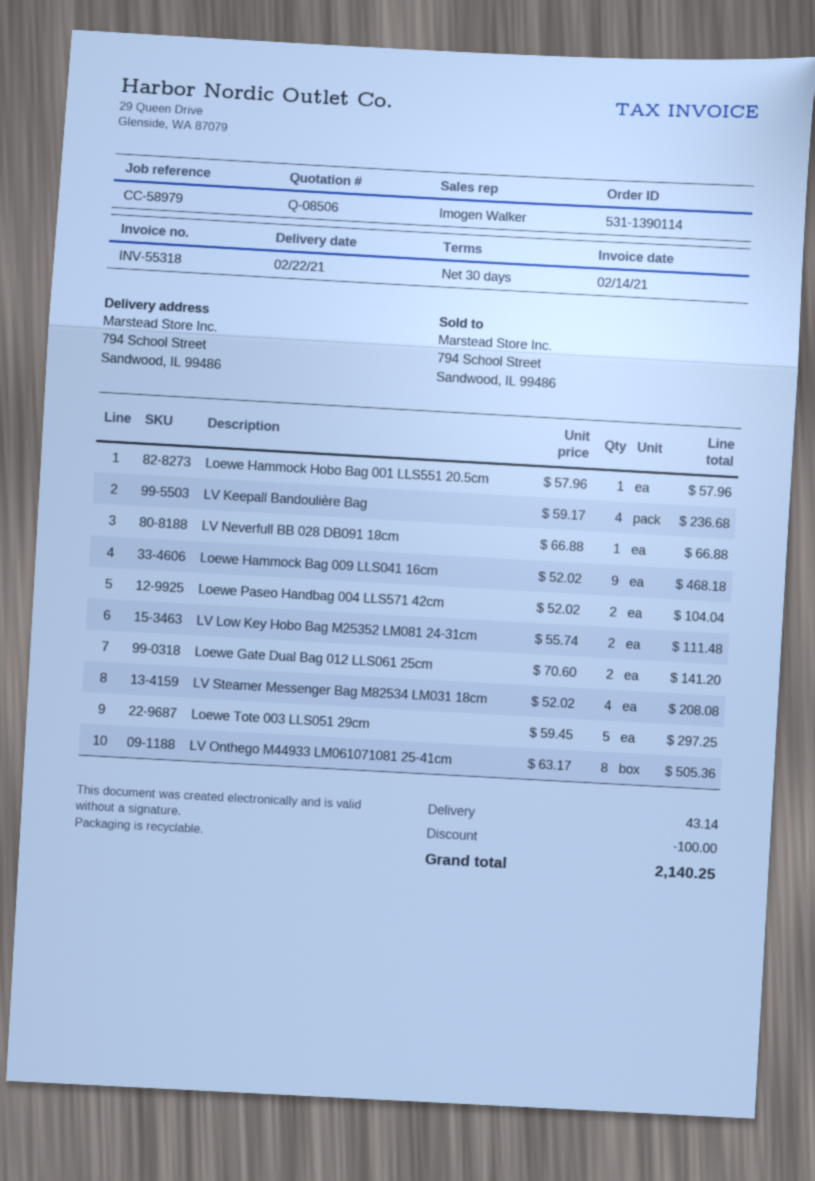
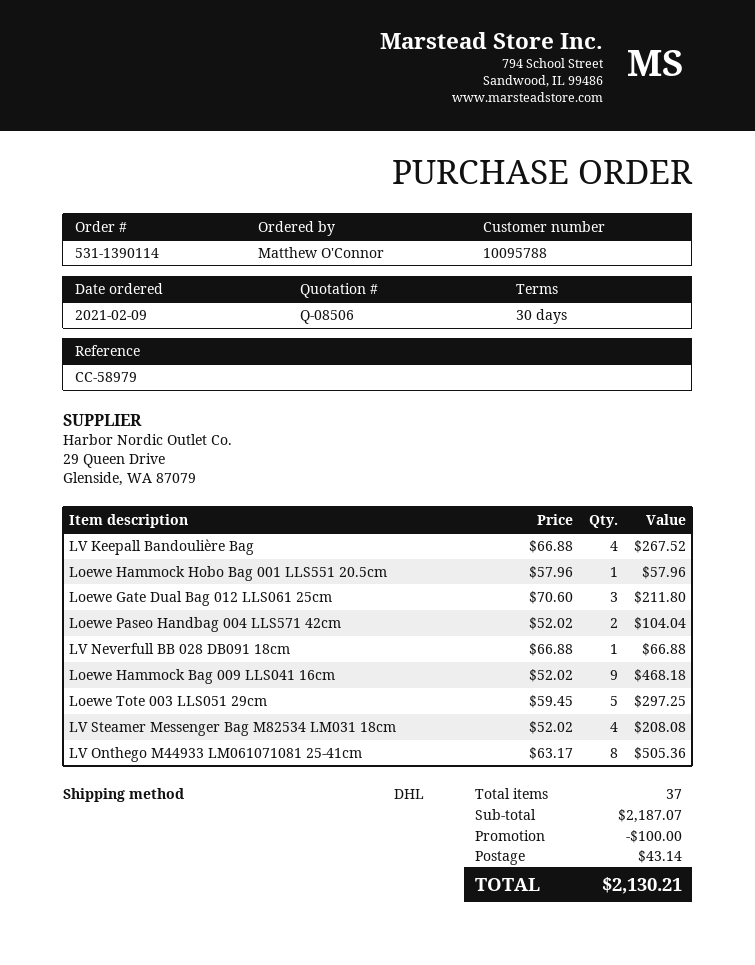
LV Keepall Bandoulière Bag: 4 x 59.17 = 236.68 -> 4 x 66.88 = 267.52
LV Low Key Hobo Bag M25352 LM081 24-31cm: 2 x 55.74 = 111.48 -> none
Loewe Gate Dual Bag 012 LLS061 25cm: 2 x 70.60 = 141.20 -> 3 x 70.60 = 211.80
total: 2140.25 -> 2130.21

